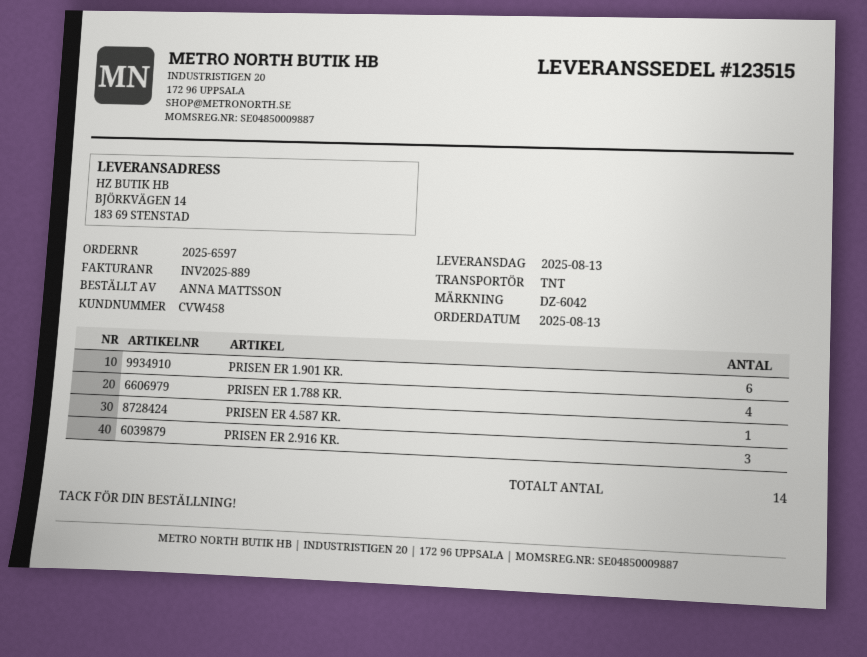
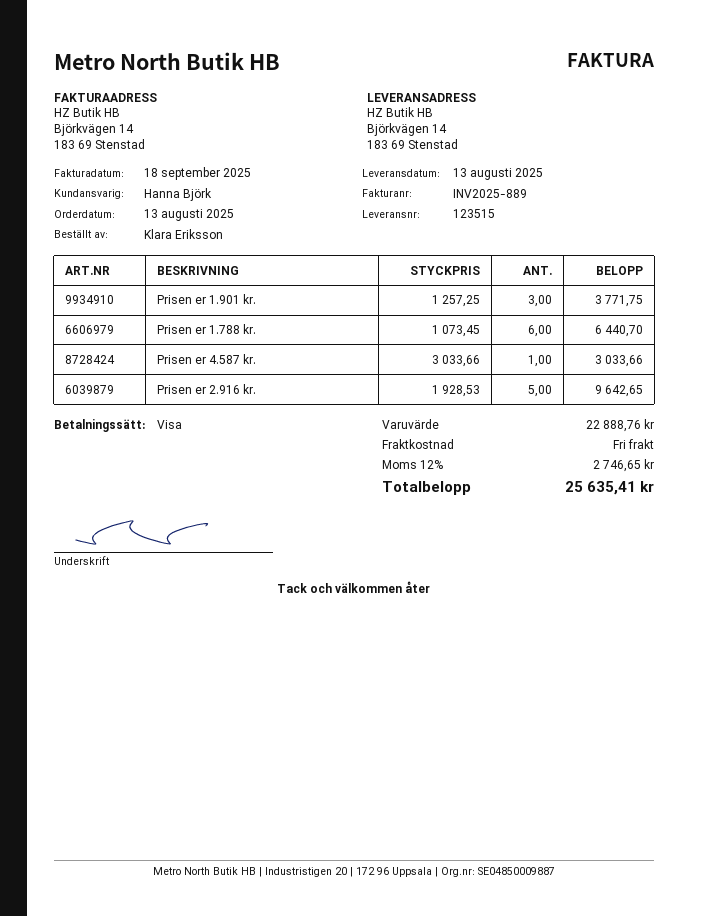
ordered by: ANNA MATTSSON -> Klara Eriksson
PRISEN ER 1.901 KR.: 6 -> 3
PRISEN ER 1.788 KR.: 4 -> 6
PRISEN ER 2.916 KR.: 3 -> 5

